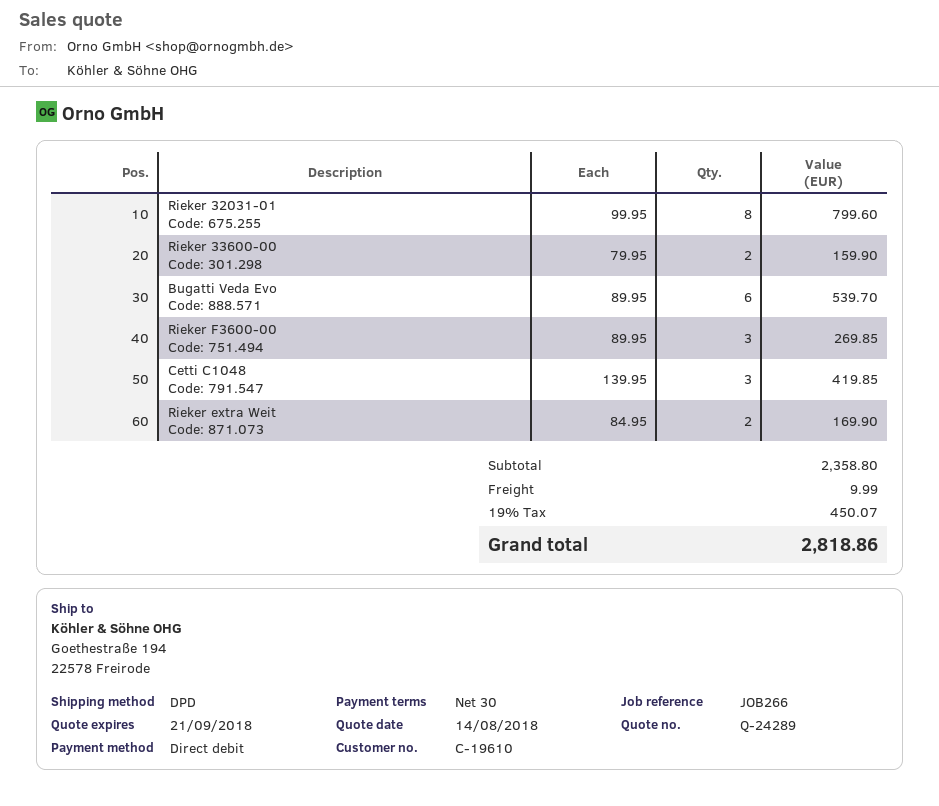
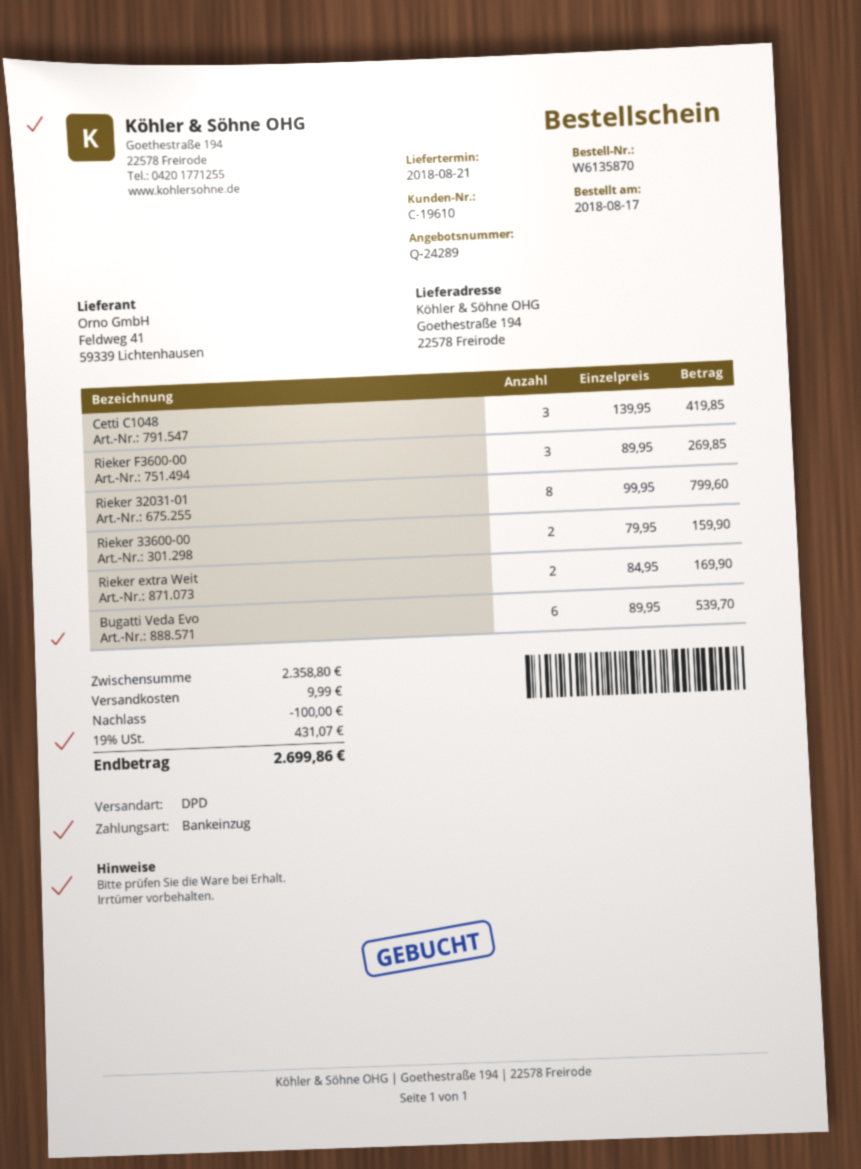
discount: none -> 100.00
tax: 19% = 450.07 -> 19% = 431.07
total: 2818.86 -> 2699.86

